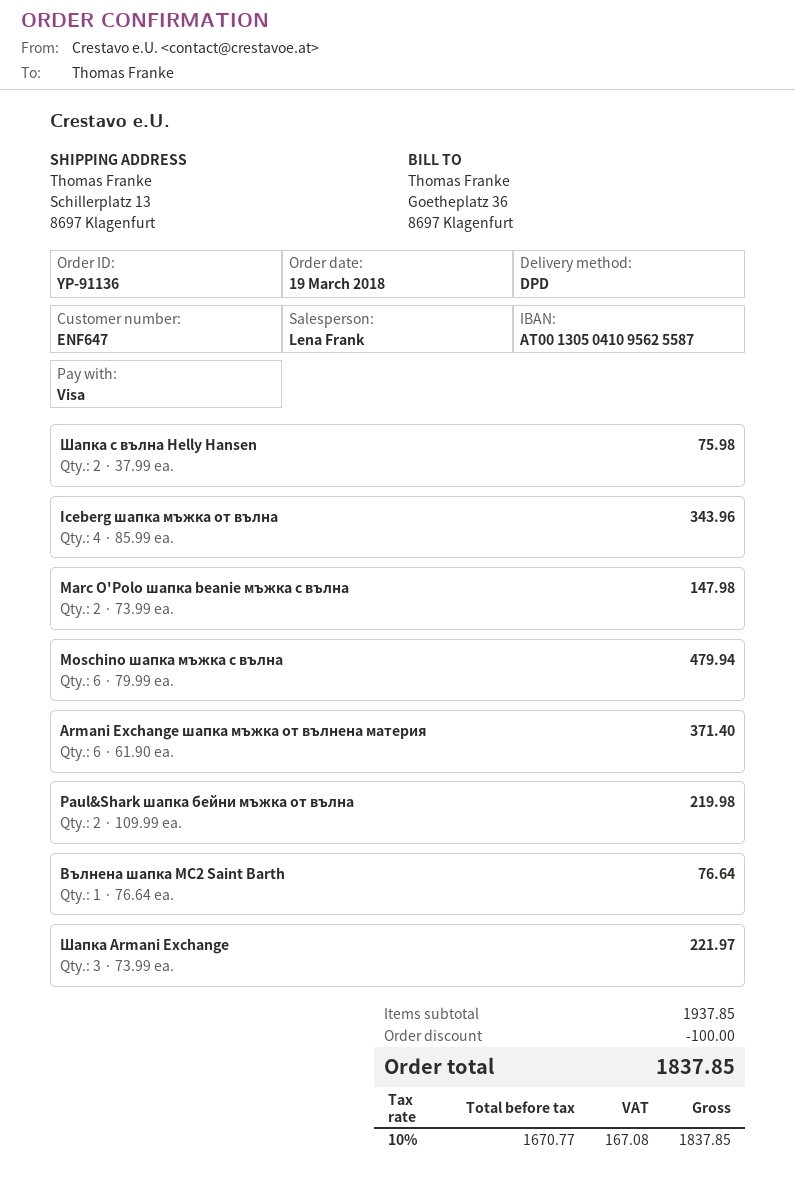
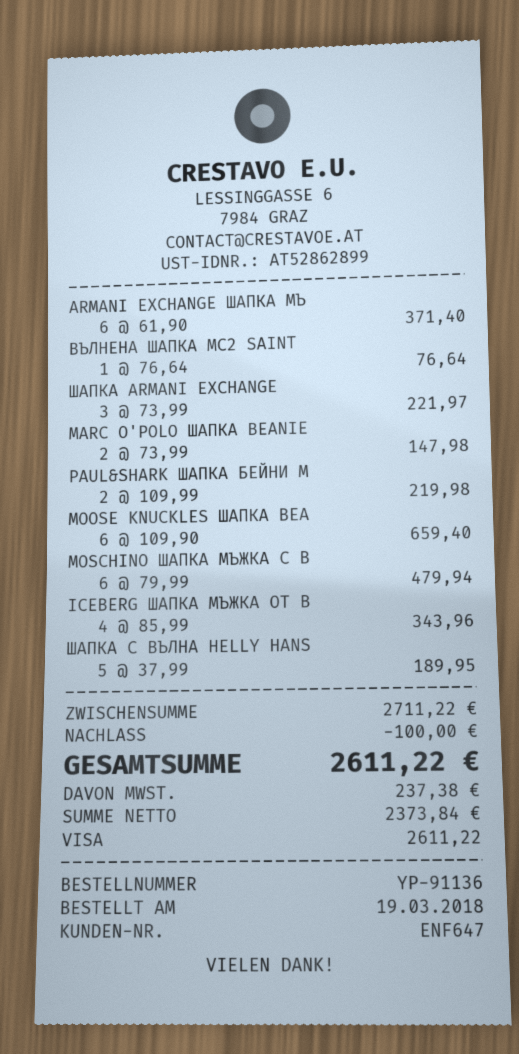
Шапка с вълна Helly Hansen: 2 x 37.99 = 75.98 -> 5 x 37.99 = 189.95
MOOSE KNUCKLES ШАПКА BEA: none -> 6 x 109.90 = 659.40
subtotal: 1937.85 -> 2711.22
net: 1670.77 -> 2373.84
tax: 167.08 -> 237.38
total: 1837.85 -> 2611.22

